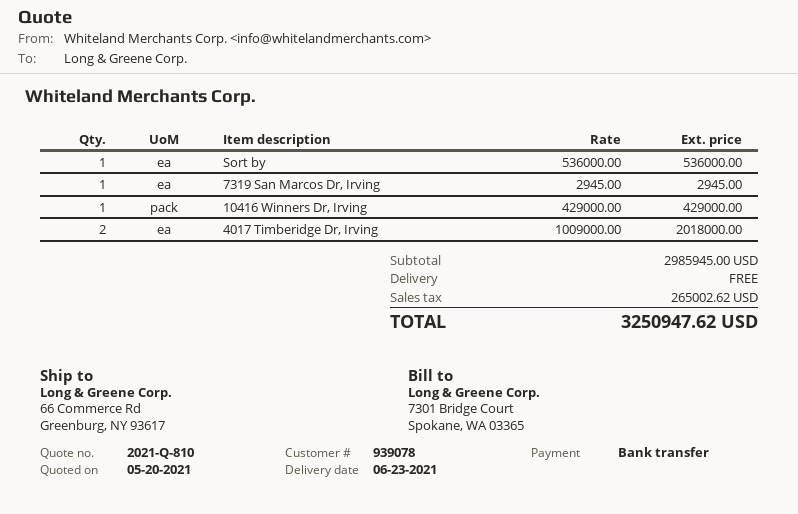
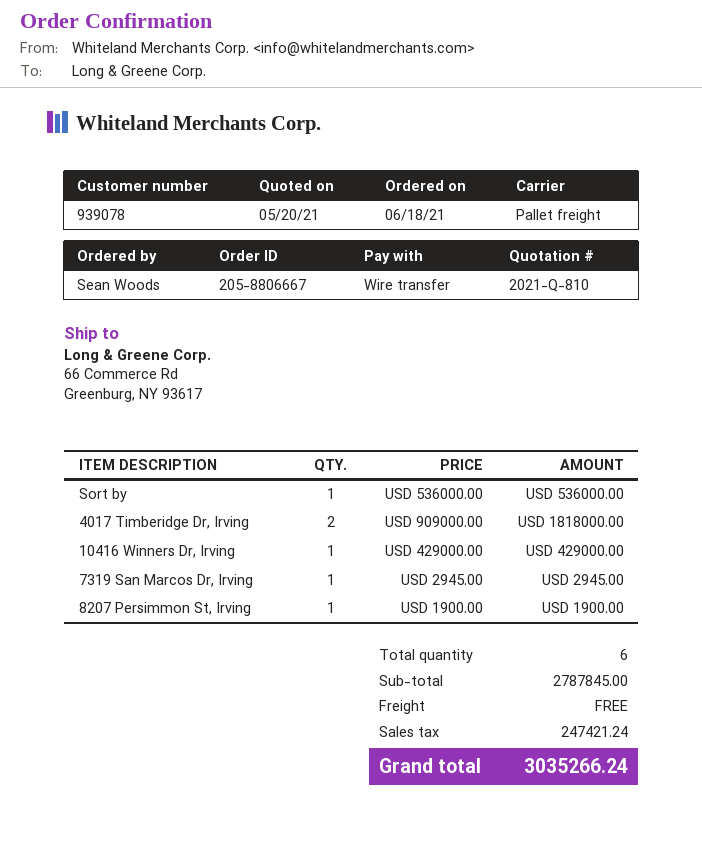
4017 Timberidge Dr, Irving: 2 x 1009000.00 = 2018000.00 -> 2 x 909000.00 = 1818000.00
8207 Persimmon St, Irving: none -> 1 x 1900.00 = 1900.00
subtotal: 2985945.00 -> 2787845.00
tax: 265002.62 -> 247421.24
total: 3250947.62 -> 3035266.24

